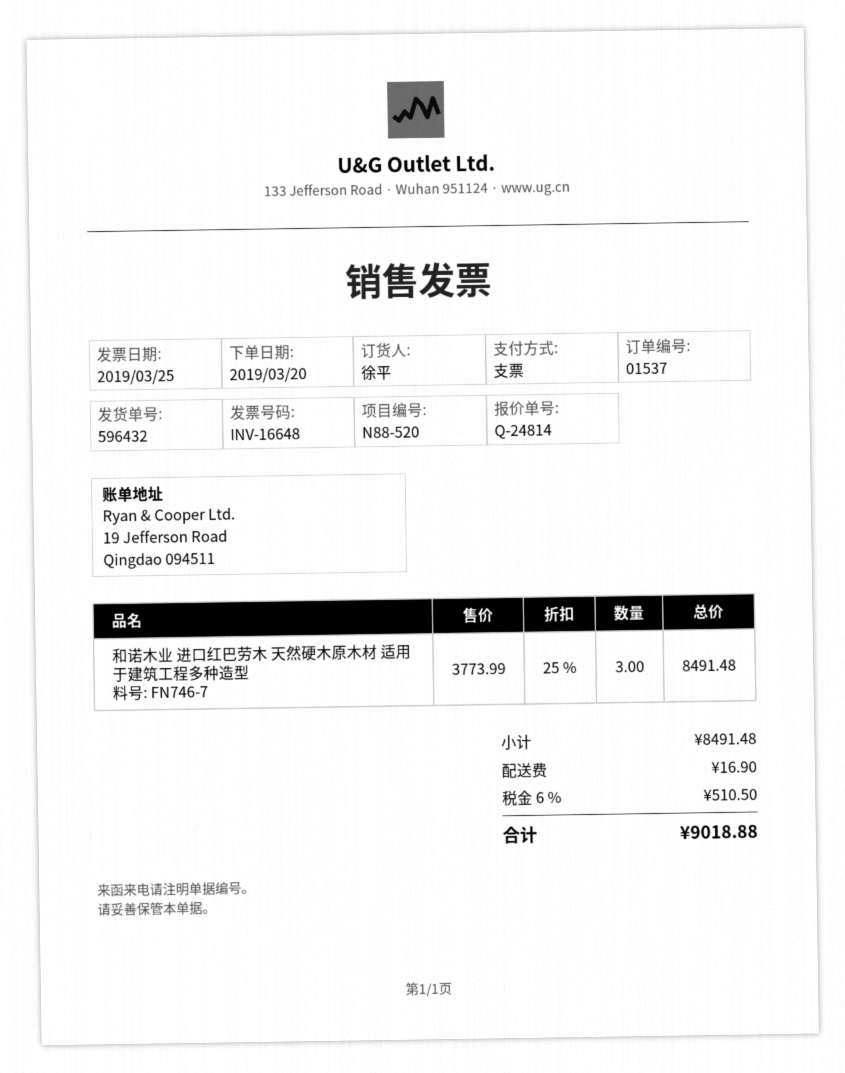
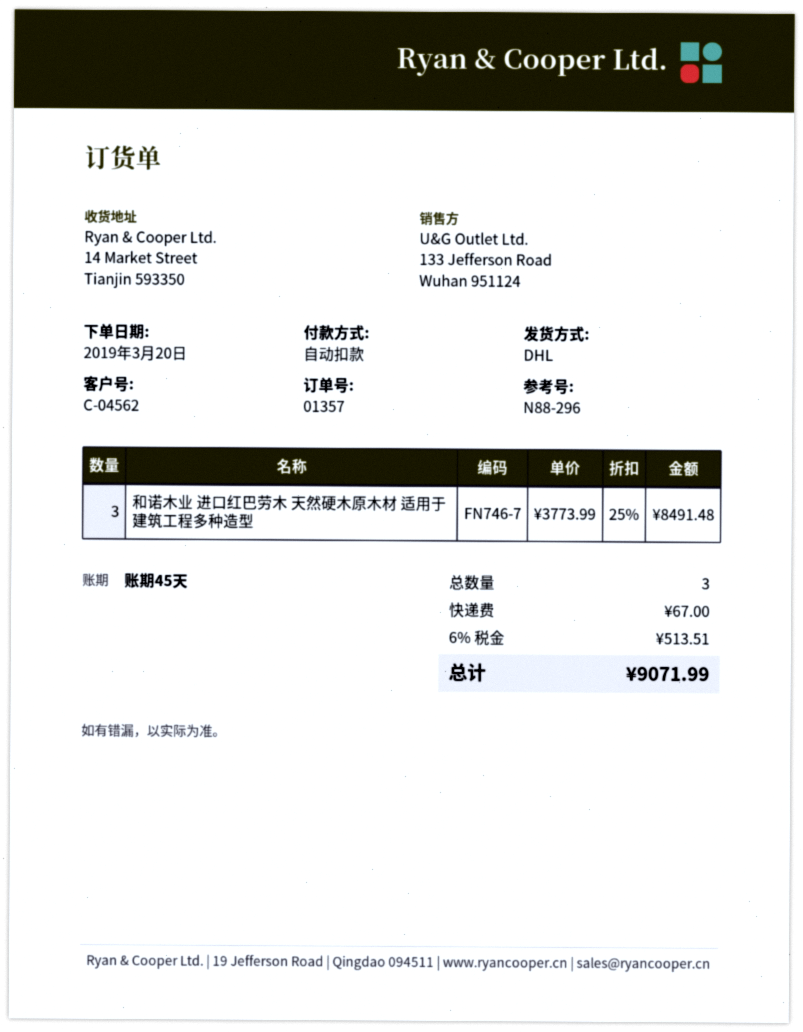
order number: 01537 -> 01357
reference: N88-520 -> N88-296
payment method: cheque -> direct debit
shipping: 16.90 -> 67.00
tax: 6% = 510.50 -> 6% = 513.51
total: 9018.88 -> 9071.99

